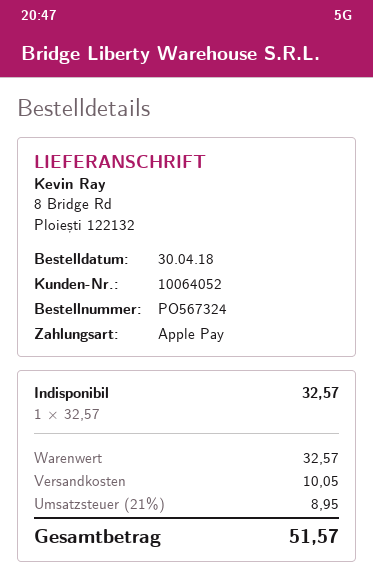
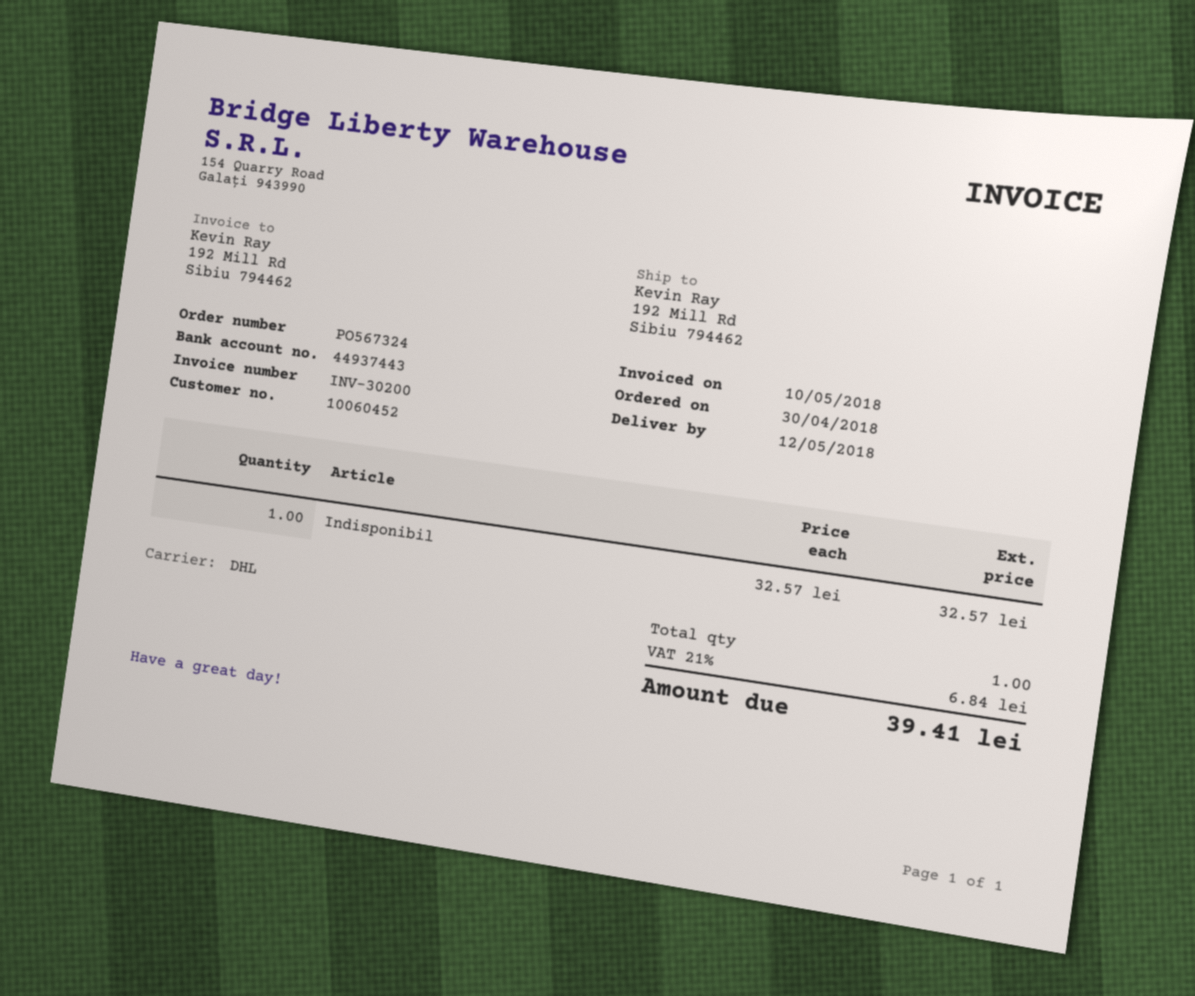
customer number: 10064052 -> 10060452
ship to: 8 Bridge Rd, Ploiești 122132 -> 192 Mill Rd, Sibiu 794462
shipping: 10.05 -> none
tax: 21% = 8.95 -> 21% = 6.84
total: 51.57 -> 39.41

